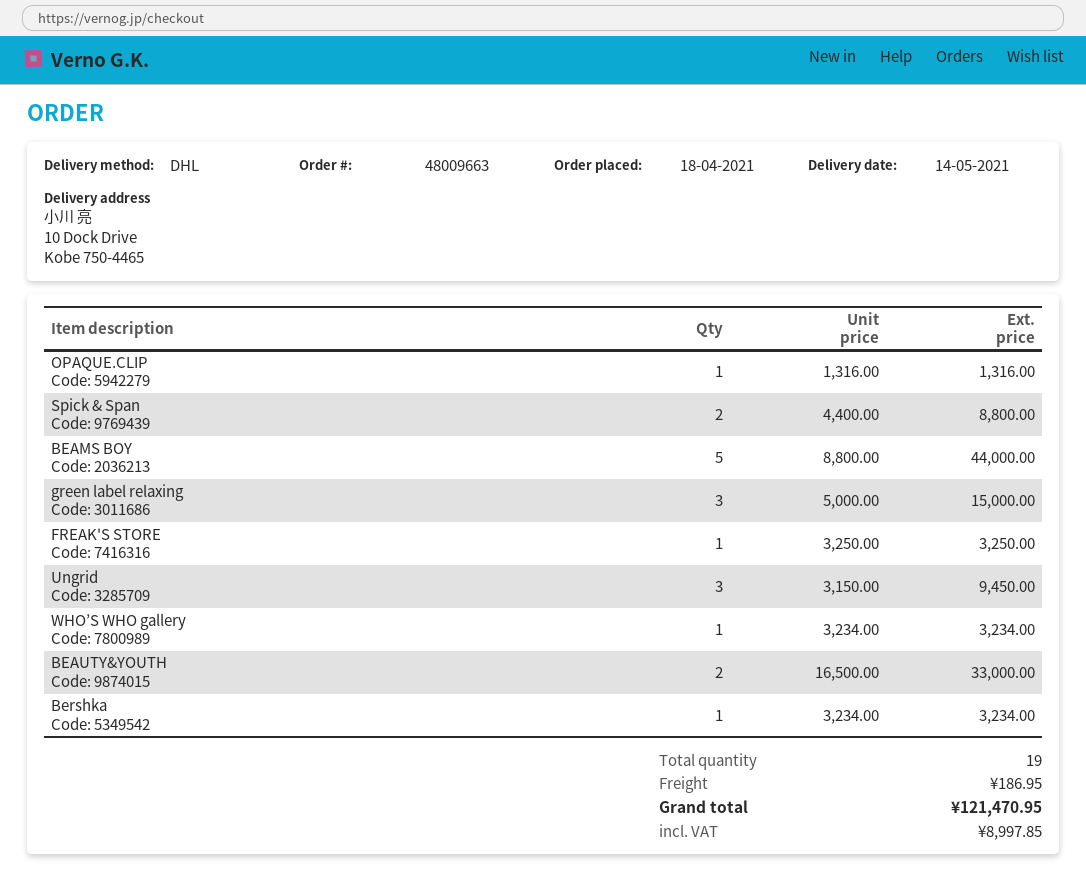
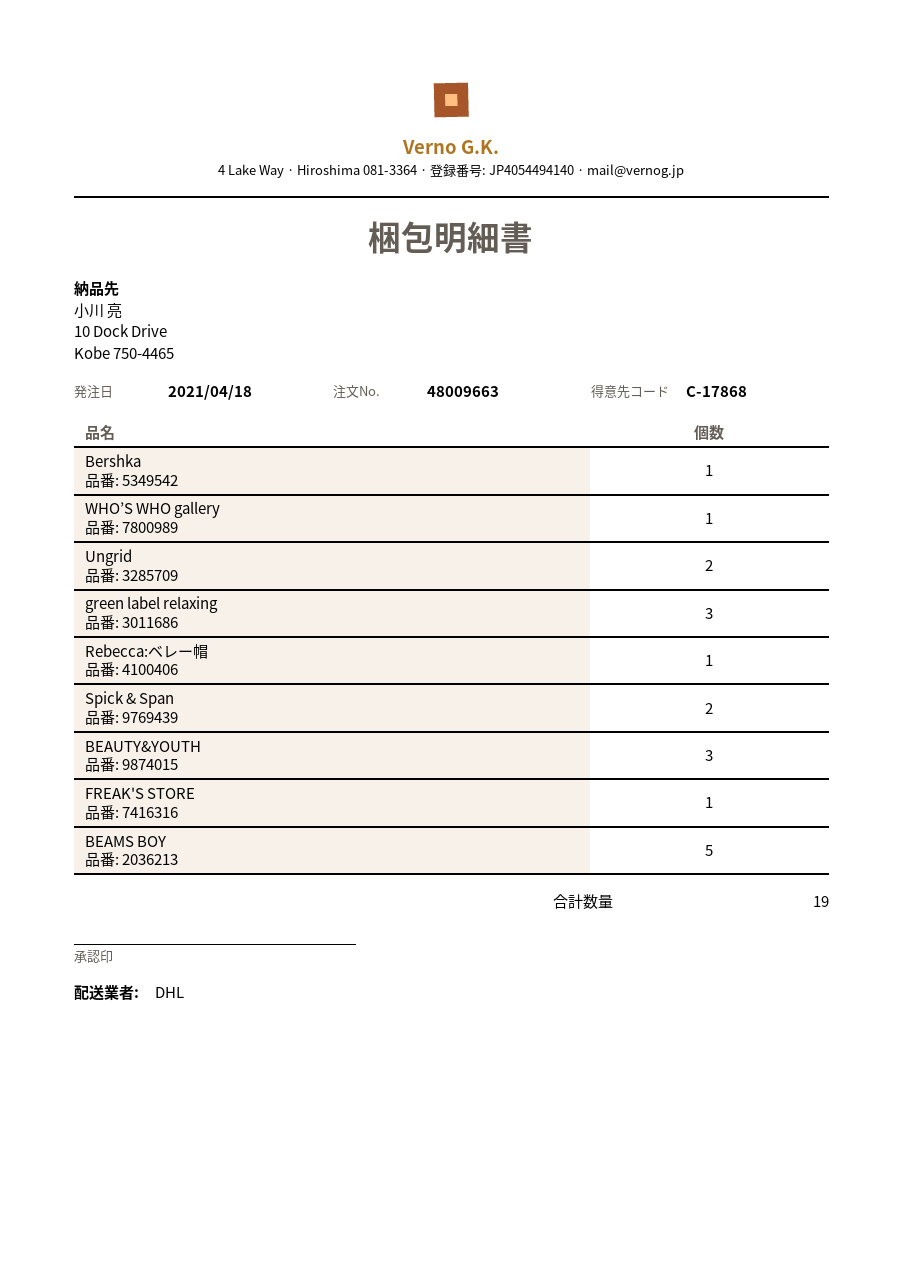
OPAQUE.CLIP: 1 -> none
Ungrid: 3 -> 2
BEAUTY&YOUTH: 2 -> 3
Rebecca:ベレー帽: none -> 1

